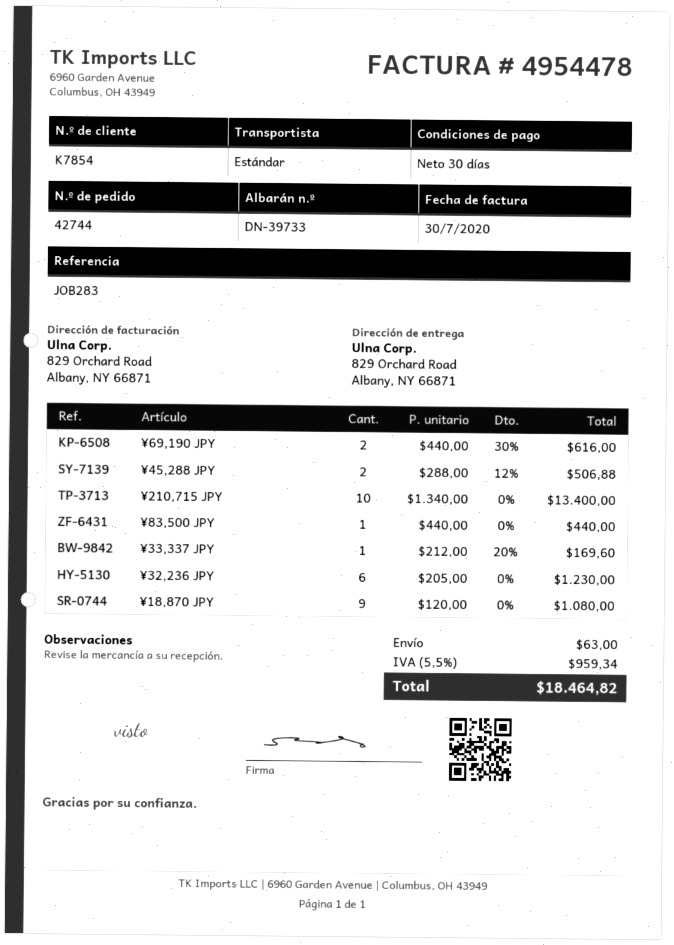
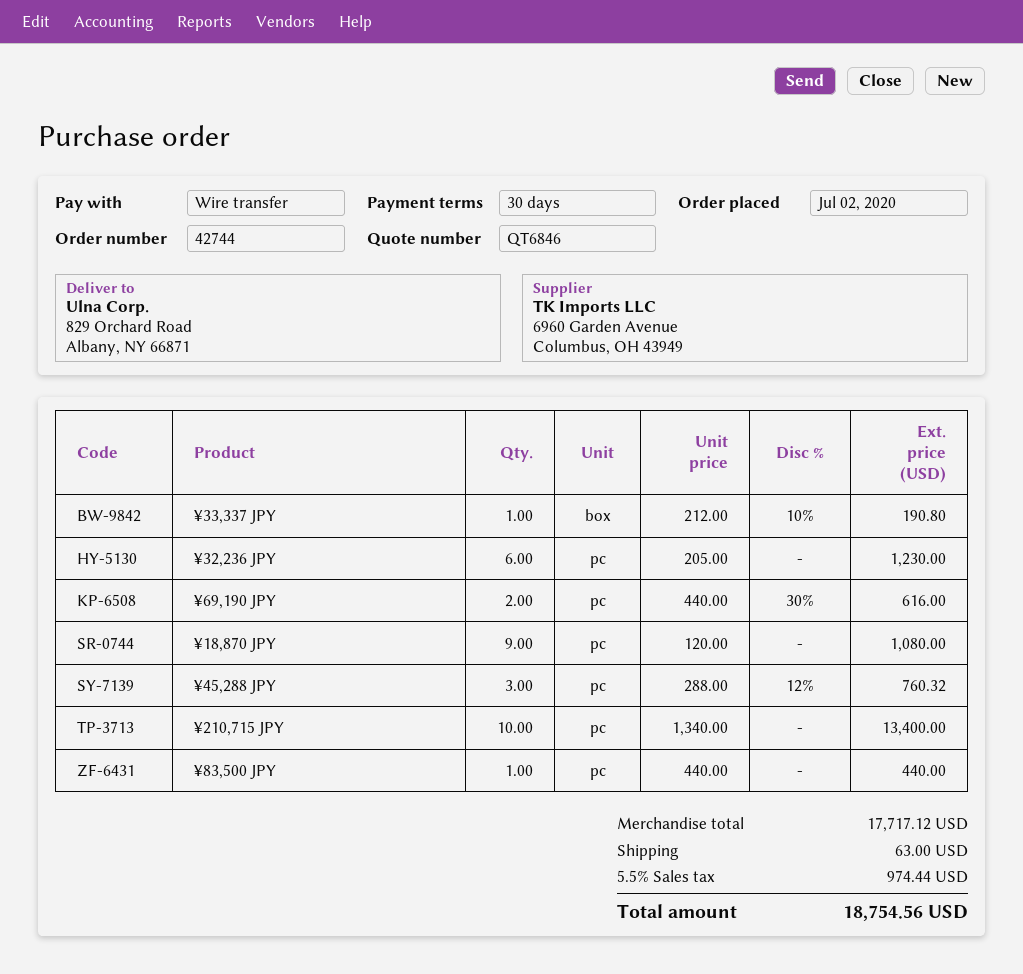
¥45,288 JPY: 2 x 288.00 - 12% = 506.88 -> 3 x 288.00 - 12% = 760.32
¥33,337 JPY: 1 x 212.00 - 20% = 169.60 -> 1 x 212.00 - 10% = 190.80
tax: 5.5% = 959.34 -> 5.5% = 974.44
total: 18464.82 -> 18754.56

